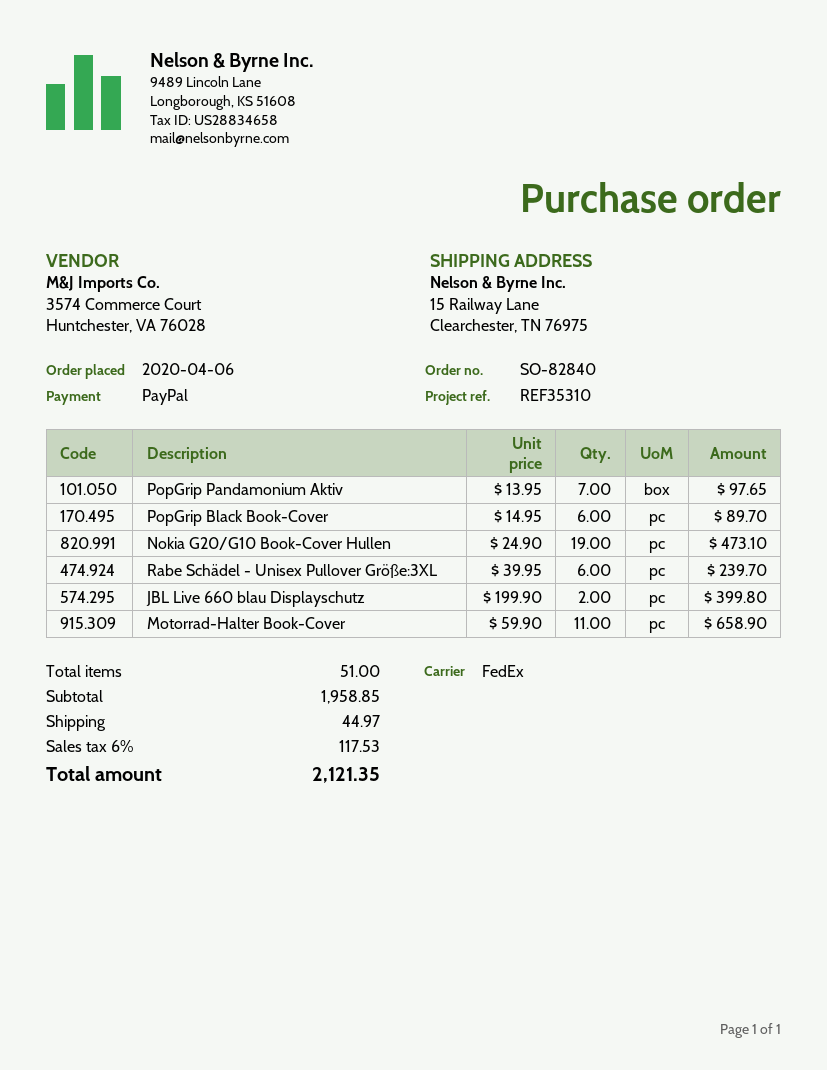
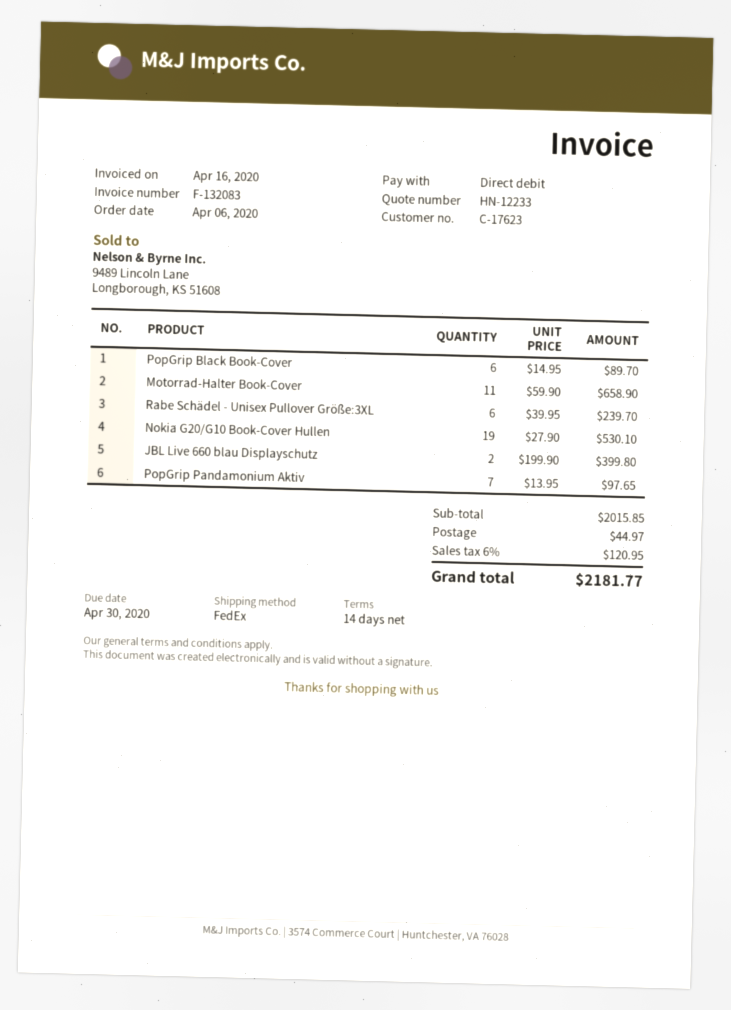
payment method: PayPal -> direct debit
Nokia G20/G10 Book-Cover Hullen: 19 x 24.90 = 473.10 -> 19 x 27.90 = 530.10
subtotal: 1958.85 -> 2015.85
tax: 6% = 117.53 -> 6% = 120.95
total: 2121.35 -> 2181.77

